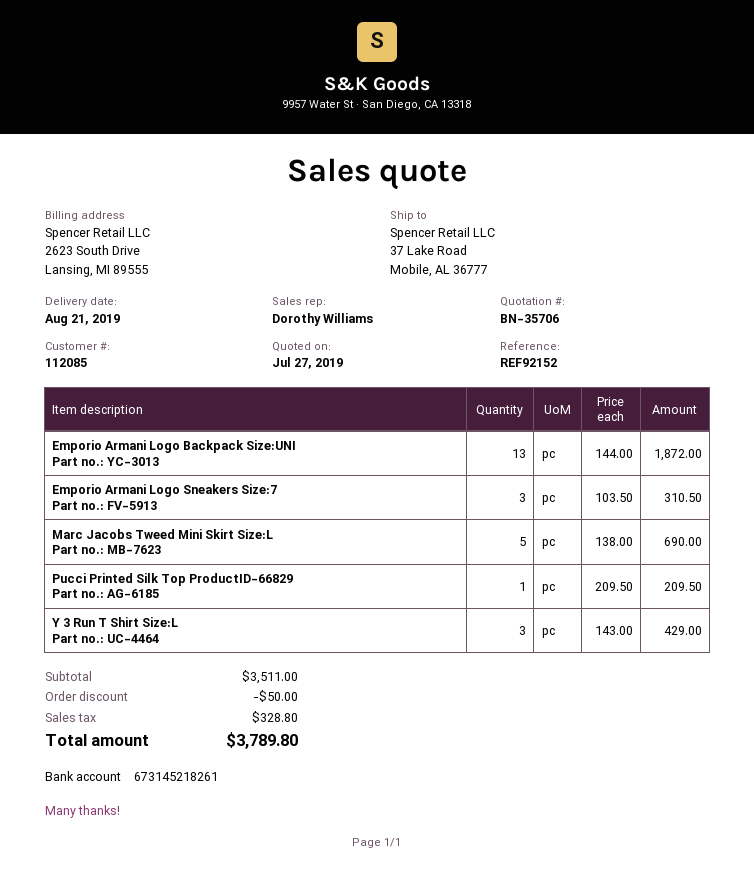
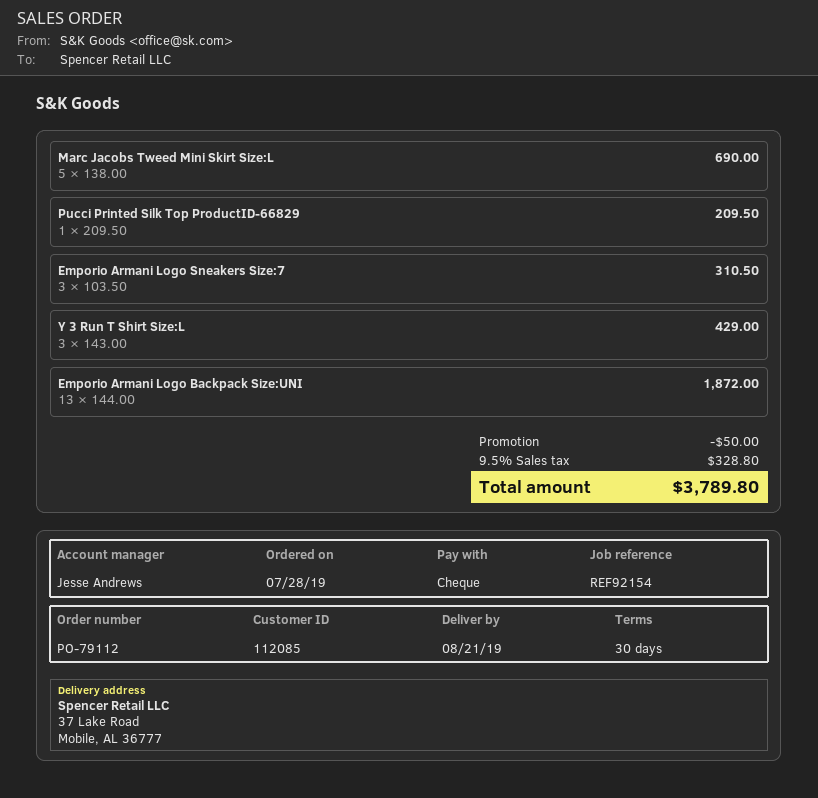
reference: REF92152 -> REF92154
sales rep: Dorothy Williams -> Jesse Andrews

